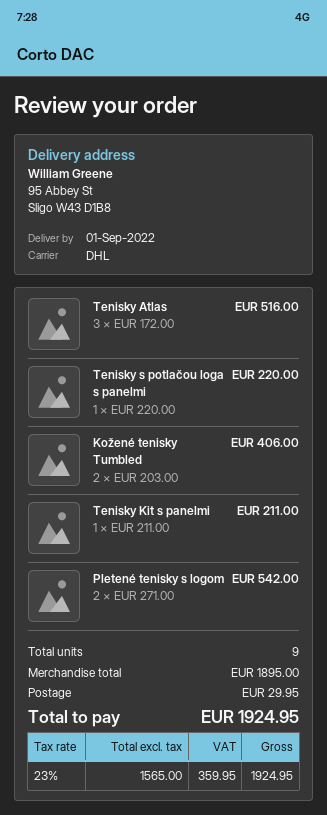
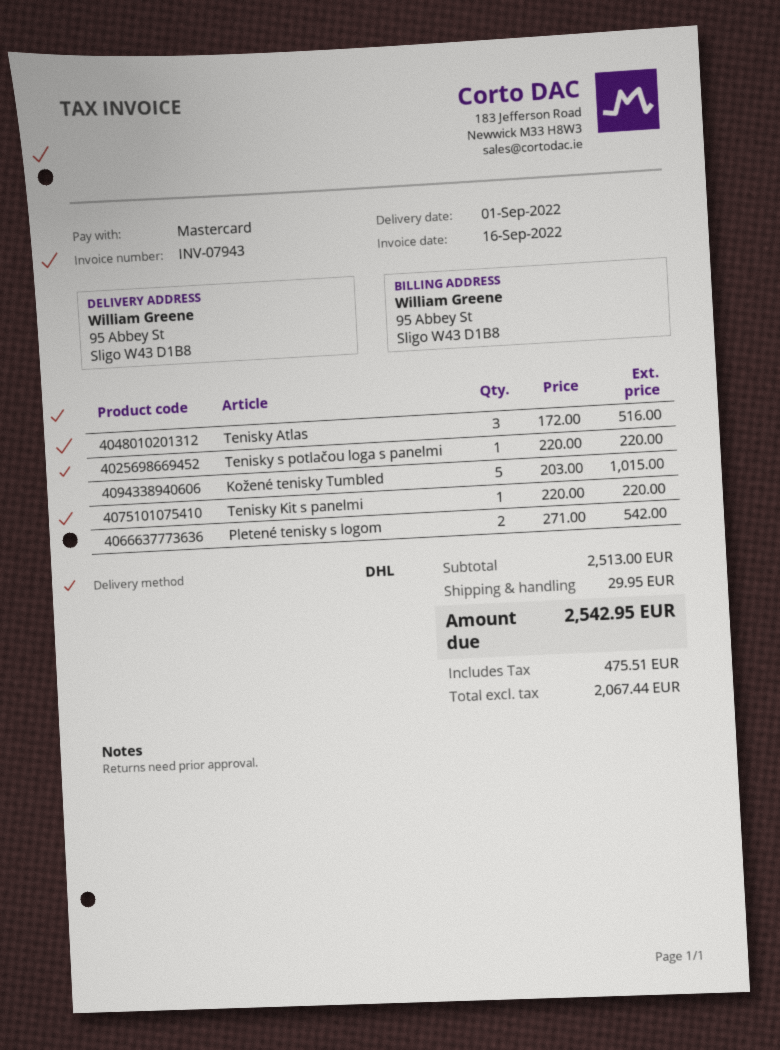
Kožené tenisky Tumbled: 2 x 203.00 = 406.00 -> 5 x 203.00 = 1015.00
Tenisky Kit s panelmi: 1 x 211.00 = 211.00 -> 1 x 220.00 = 220.00
subtotal: 1895.00 -> 2513.00
net: 1565.00 -> 2067.44
tax: 359.95 -> 475.51
total: 1924.95 -> 2542.95

